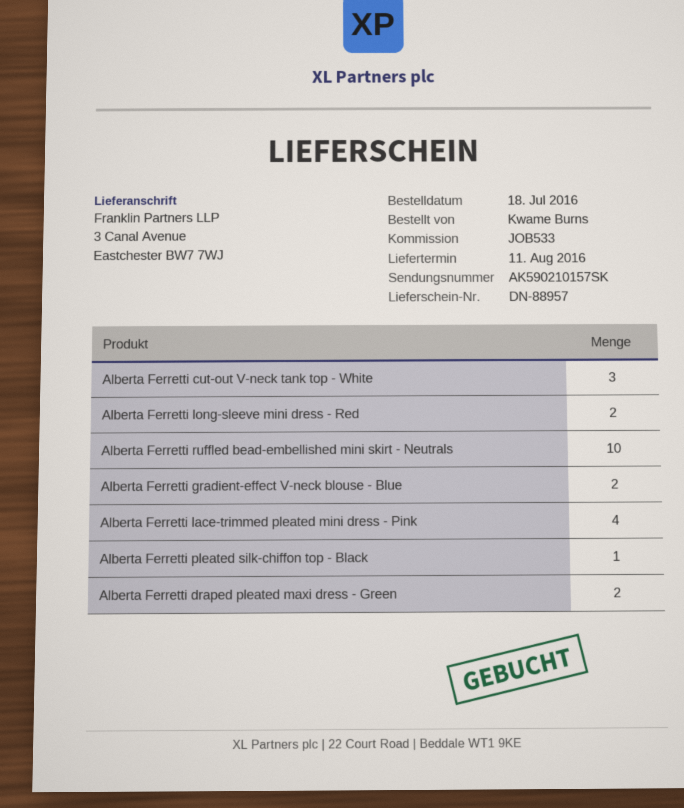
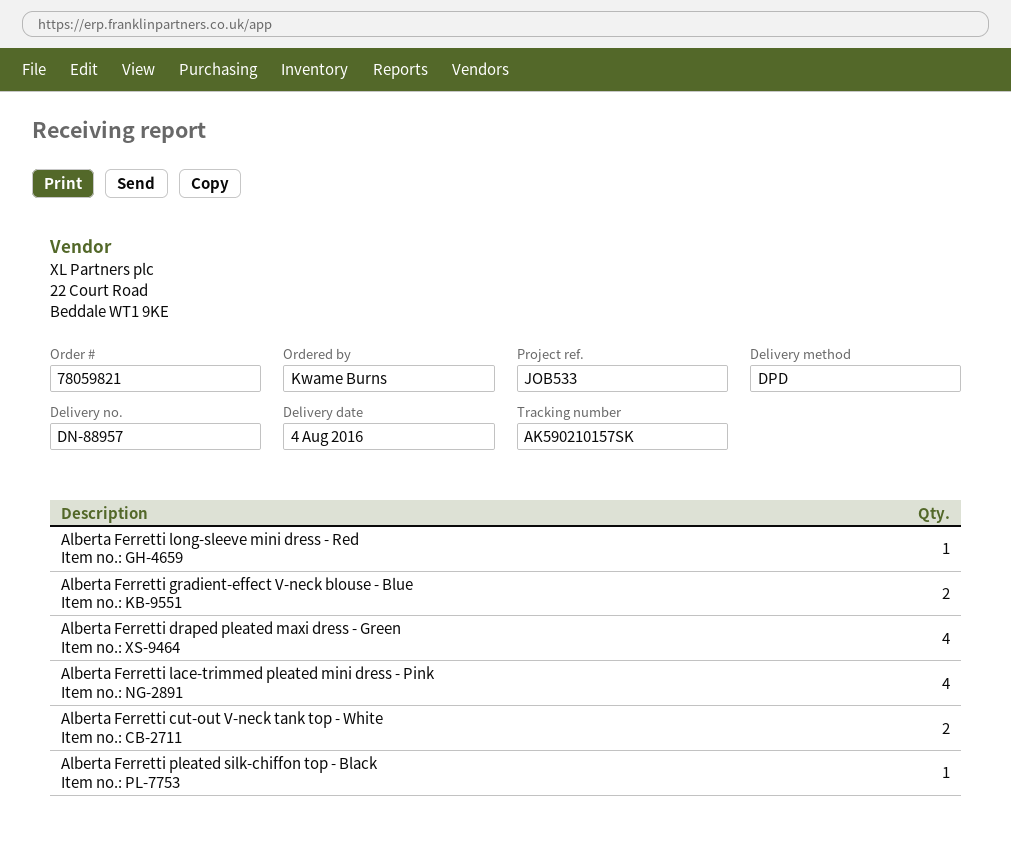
delivery date: 2016-08-11 -> 2016-08-04
Alberta Ferretti cut-out V-neck tank top - White: 3 -> 2
Alberta Ferretti long-sleeve mini dress - Red: 2 -> 1
Alberta Ferretti ruffled bead-embellished mini skirt - Neutrals: 10 -> none
Alberta Ferretti draped pleated maxi dress - Green: 2 -> 4

